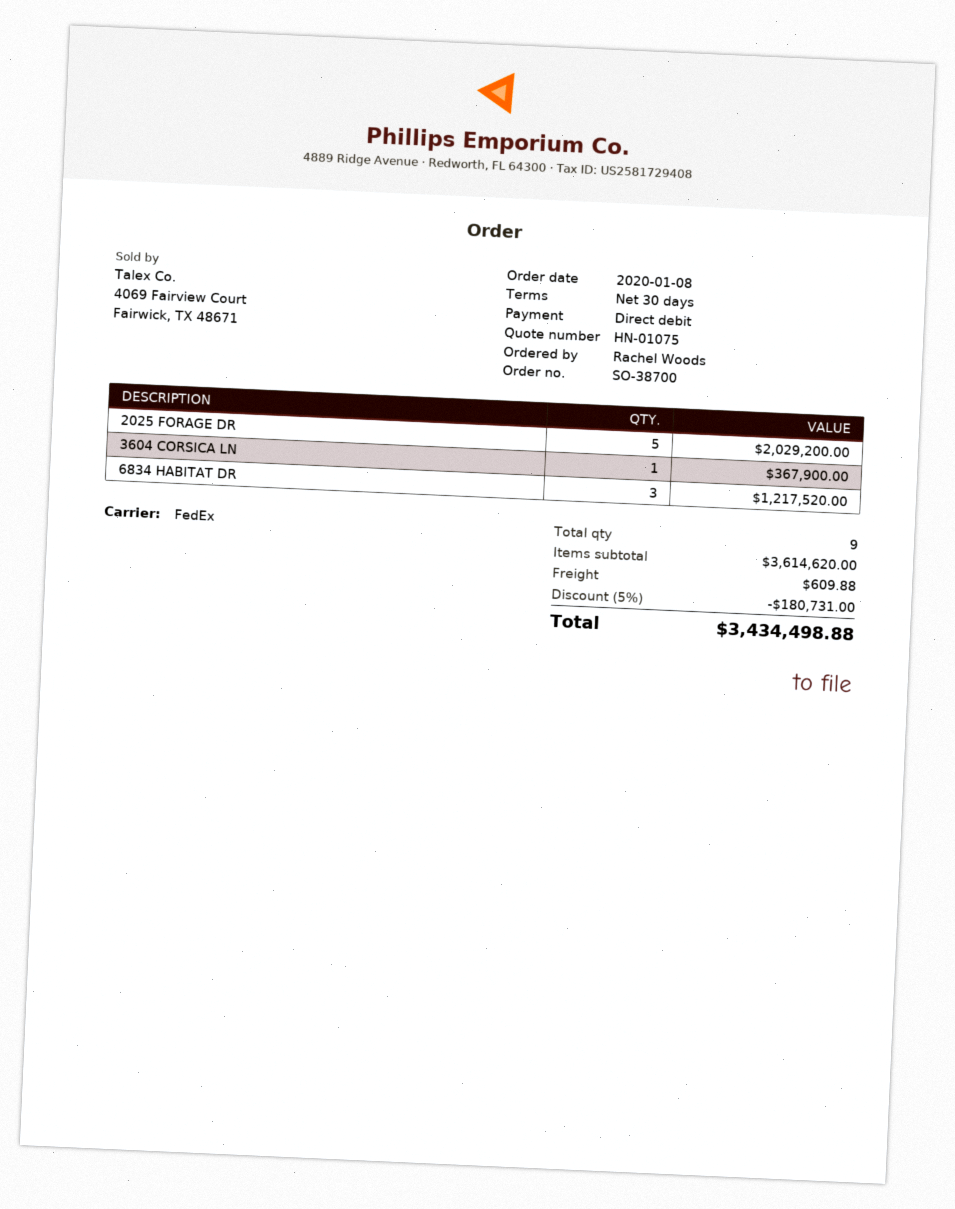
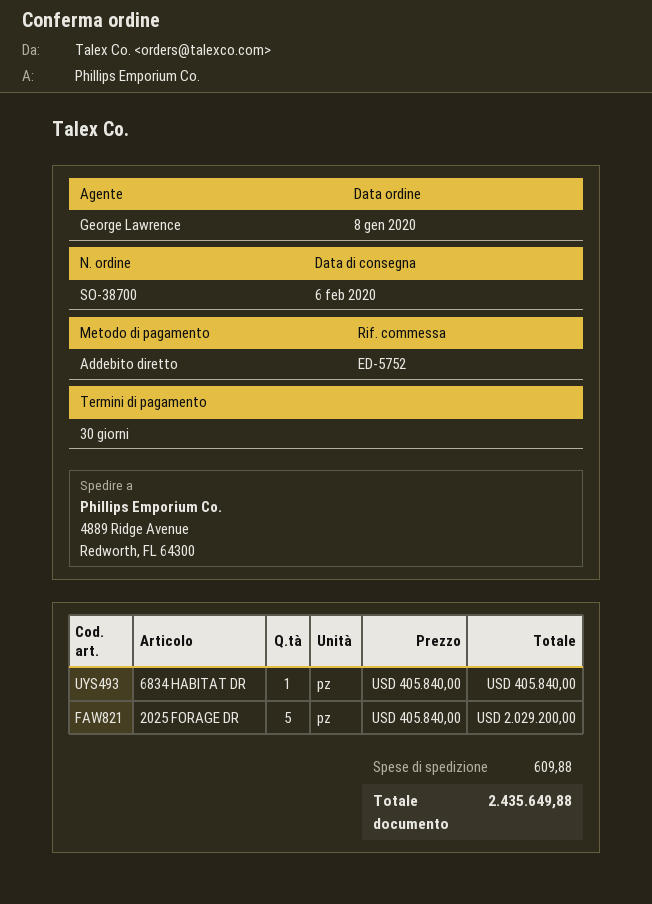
3604 CORSICA LN: 1 for 367900.00 -> none
6834 HABITAT DR: 3 for 1217520.00 -> 1 for 405840.00
discount: 5% = 180731.00 -> none
total: 3434498.88 -> 2435649.88

